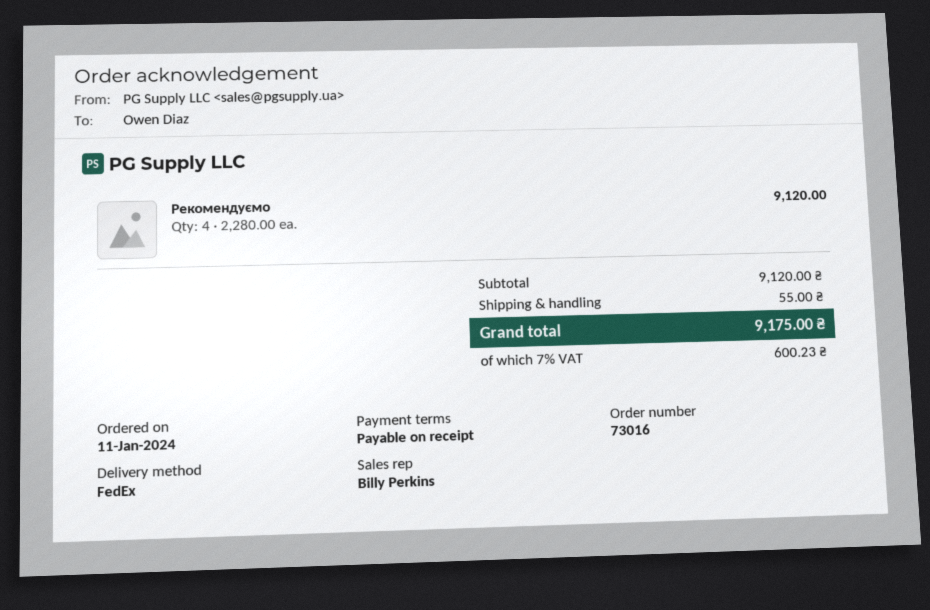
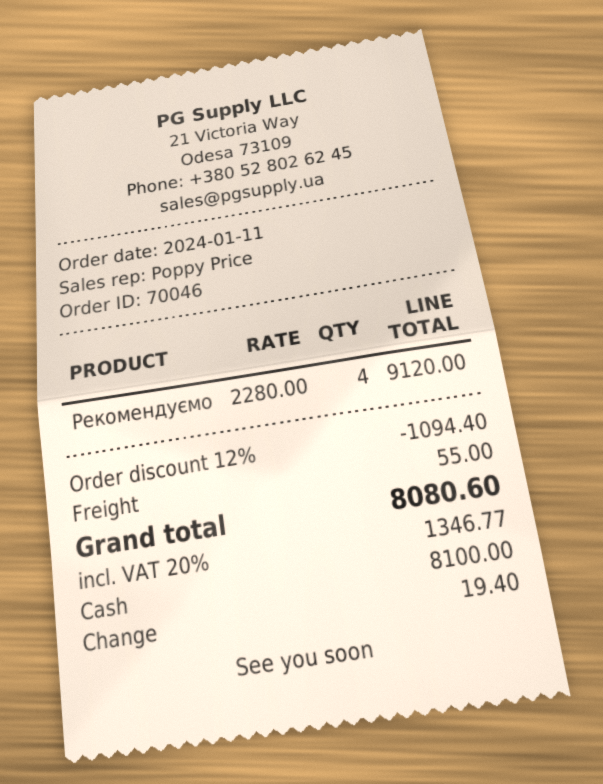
order number: 73016 -> 70046
sales rep: Billy Perkins -> Poppy Price
discount: none -> 12% = 1094.40
tax: 7% = 600.23 -> 20% = 1346.77
total: 9175.00 -> 8080.60

